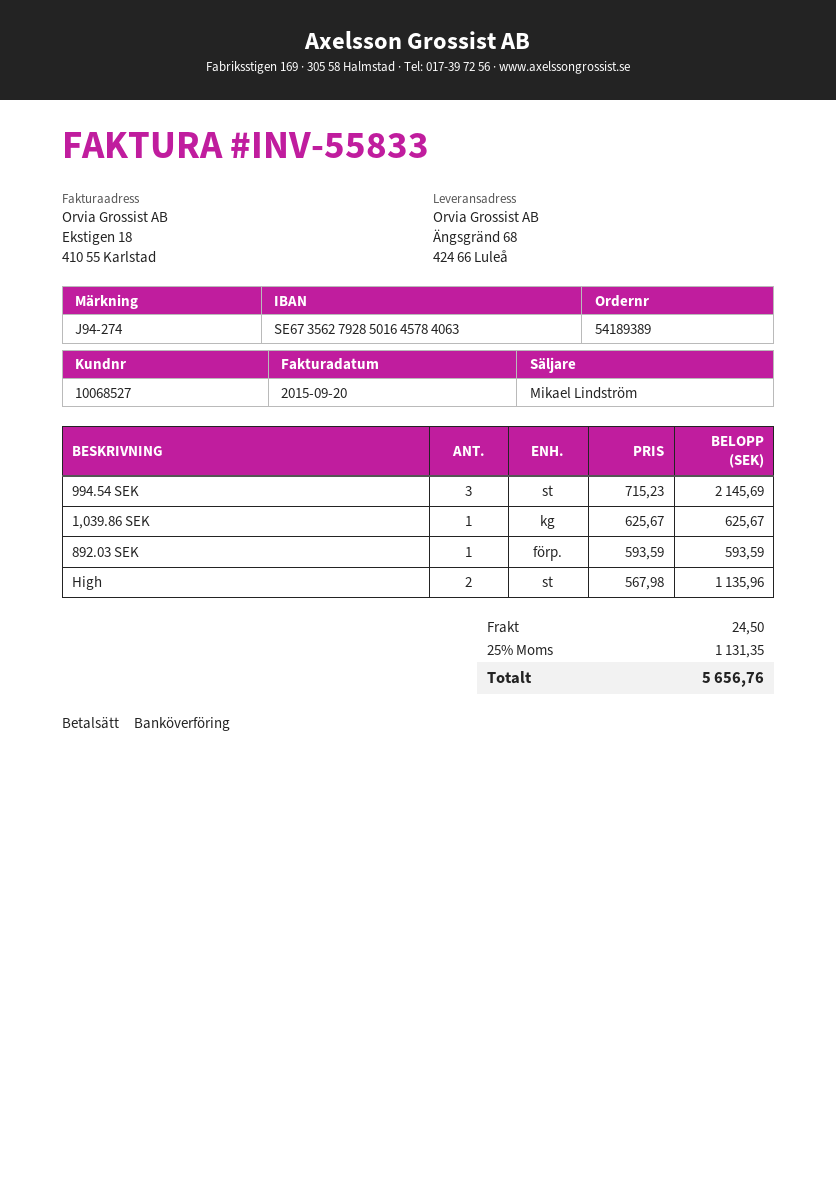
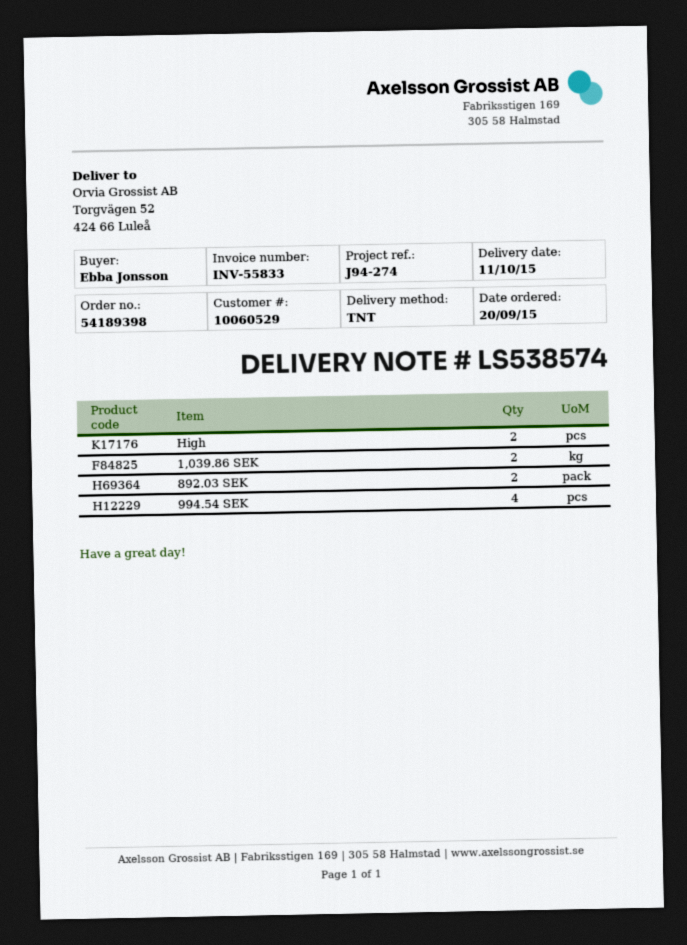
order number: 54189389 -> 54189398
customer number: 10068527 -> 10060529
ship to: Ängsgränd 68, 424 66 Luleå -> Torgvägen 52, 424 66 Luleå
994.54 SEK: 3 -> 4
1,039.86 SEK: 1 -> 2
892.03 SEK: 1 -> 2

